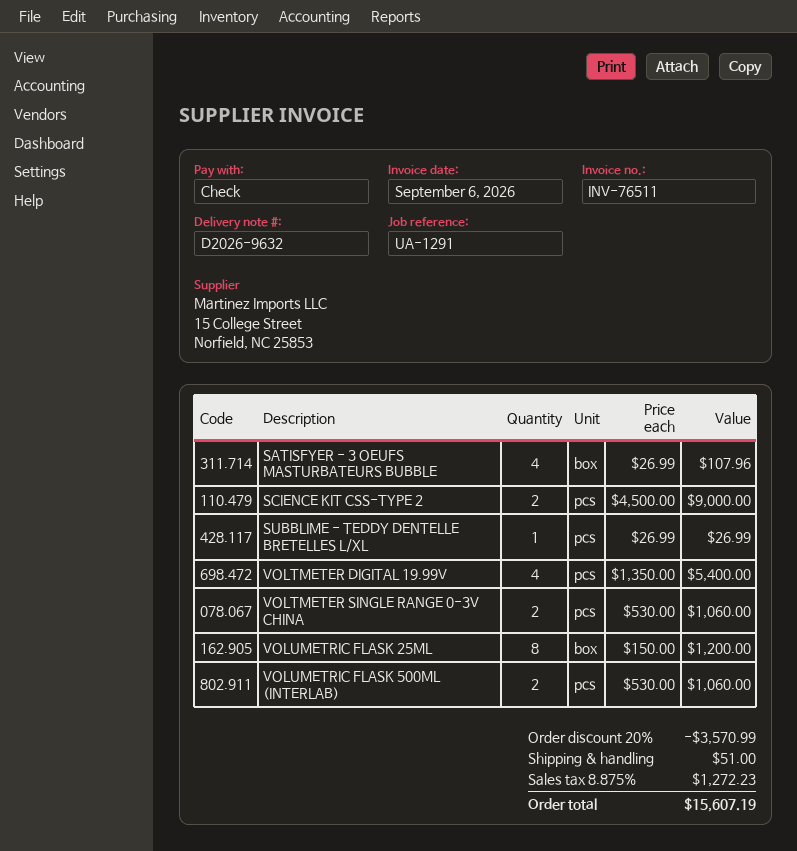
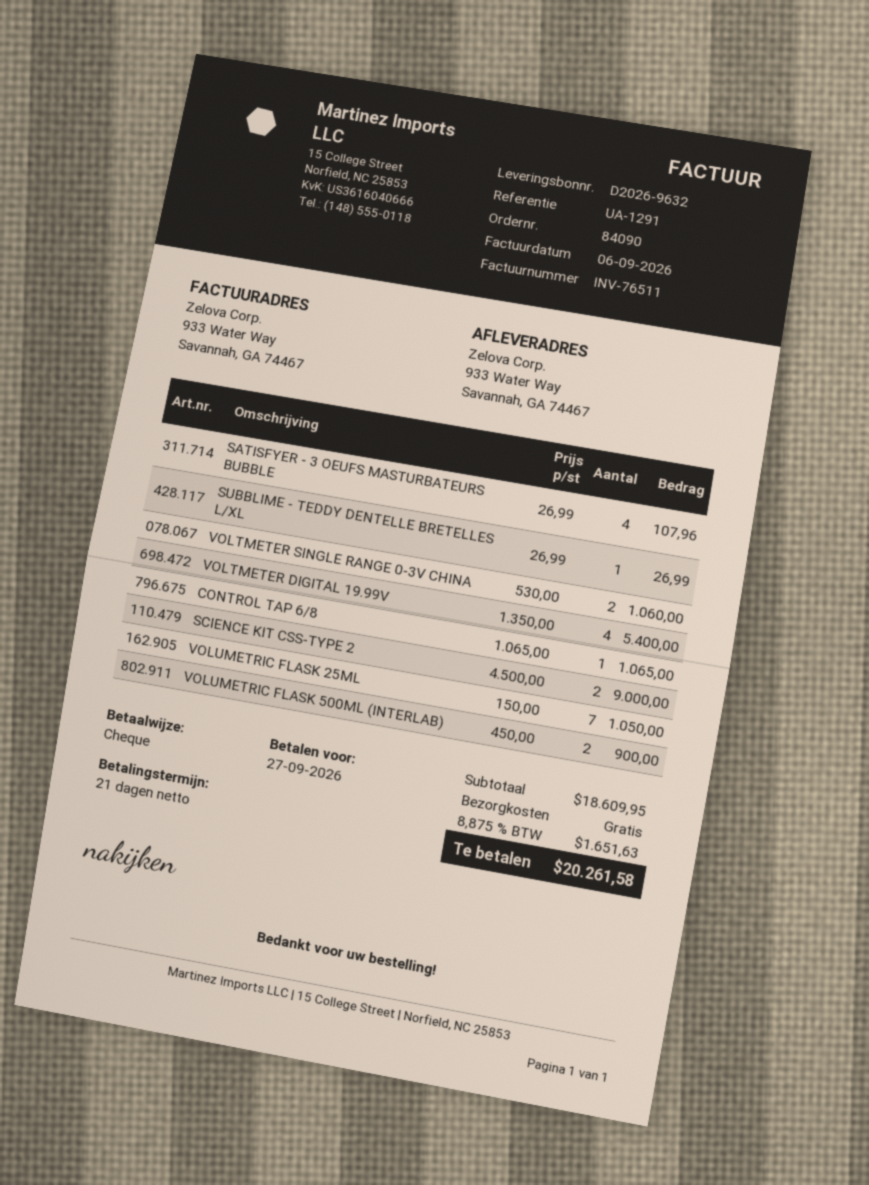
VOLUMETRIC FLASK 25ML: 8 x 150.00 = 1200.00 -> 7 x 150.00 = 1050.00
VOLUMETRIC FLASK 500ML (INTERLAB): 2 x 530.00 = 1060.00 -> 2 x 450.00 = 900.00
CONTROL TAP 6/8: none -> 1 x 1065.00 = 1065.00
discount: 20% = 3570.99 -> none
shipping: 51.00 -> 0.00
tax: 8.875% = 1272.23 -> 8.875% = 1651.63
total: 15607.19 -> 20261.58

